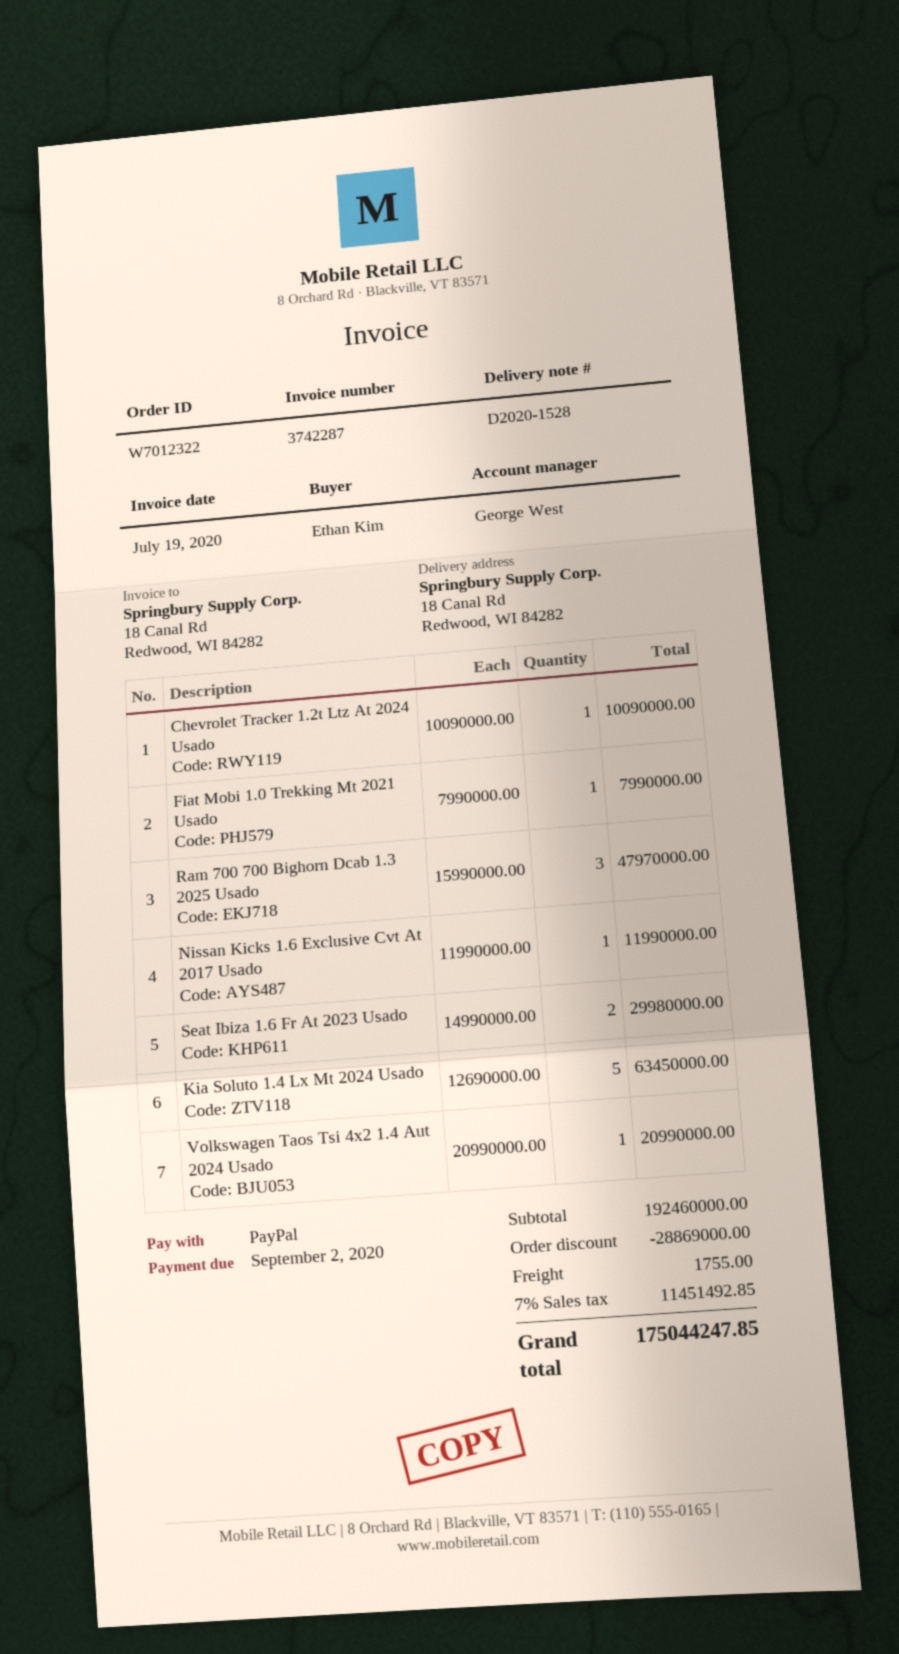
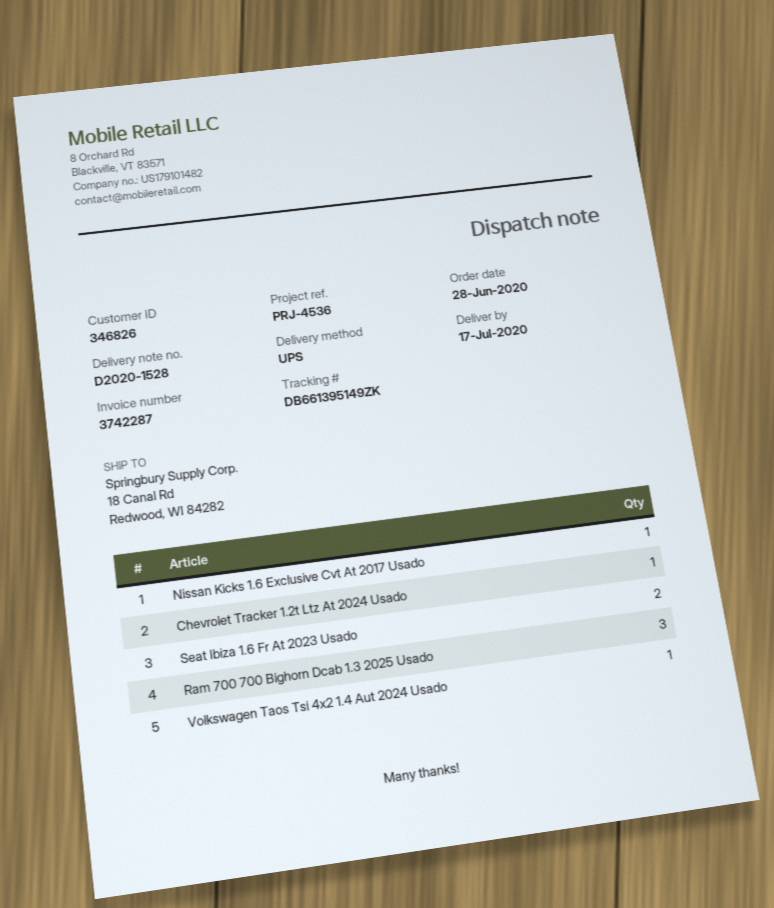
Fiat Mobi 1.0 Trekking Mt 2021 Usado: 1 -> none
Kia Soluto 1.4 Lx Mt 2024 Usado: 5 -> none

